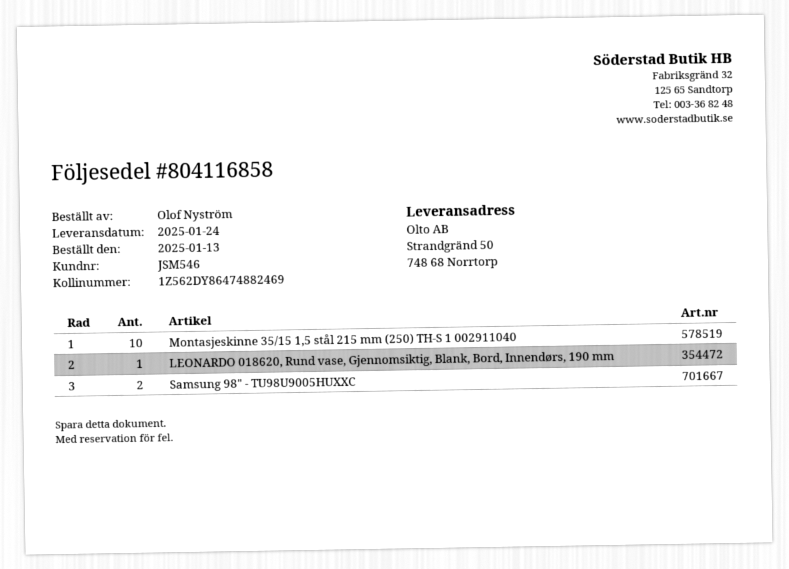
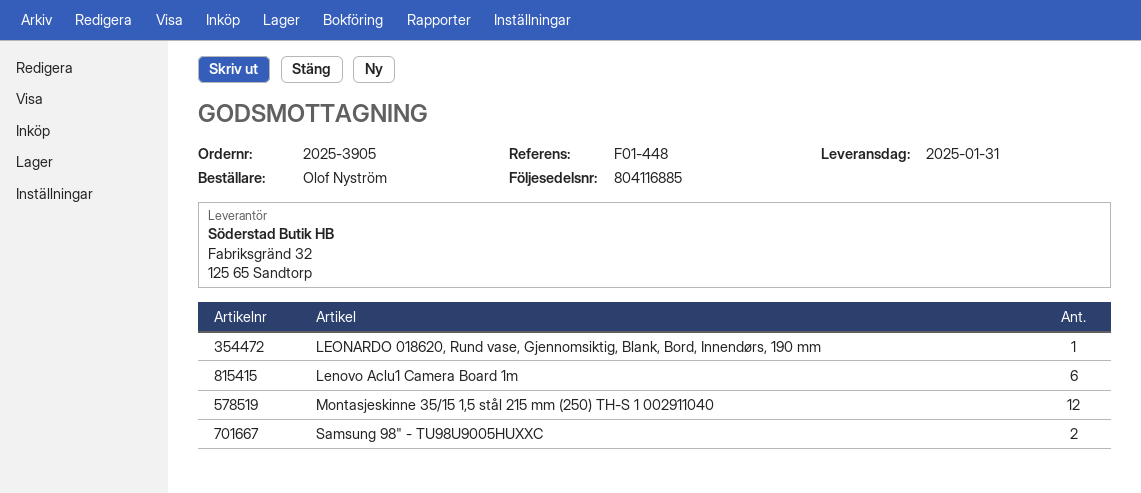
delivery note number: 804116858 -> 804116885
delivery date: 2025-01-24 -> 2025-01-31
Montasjeskinne 35/15 1,5 stål 215 mm (250) TH-S 1 002911040: 10 -> 12
Lenovo Aclu1 Camera Board 1m: none -> 6

